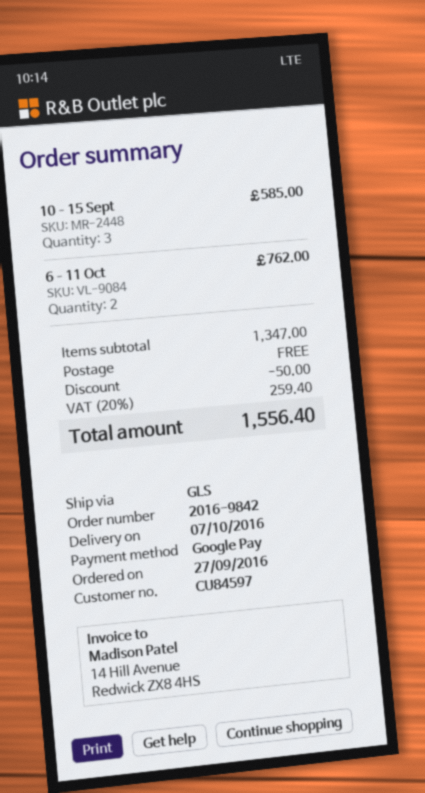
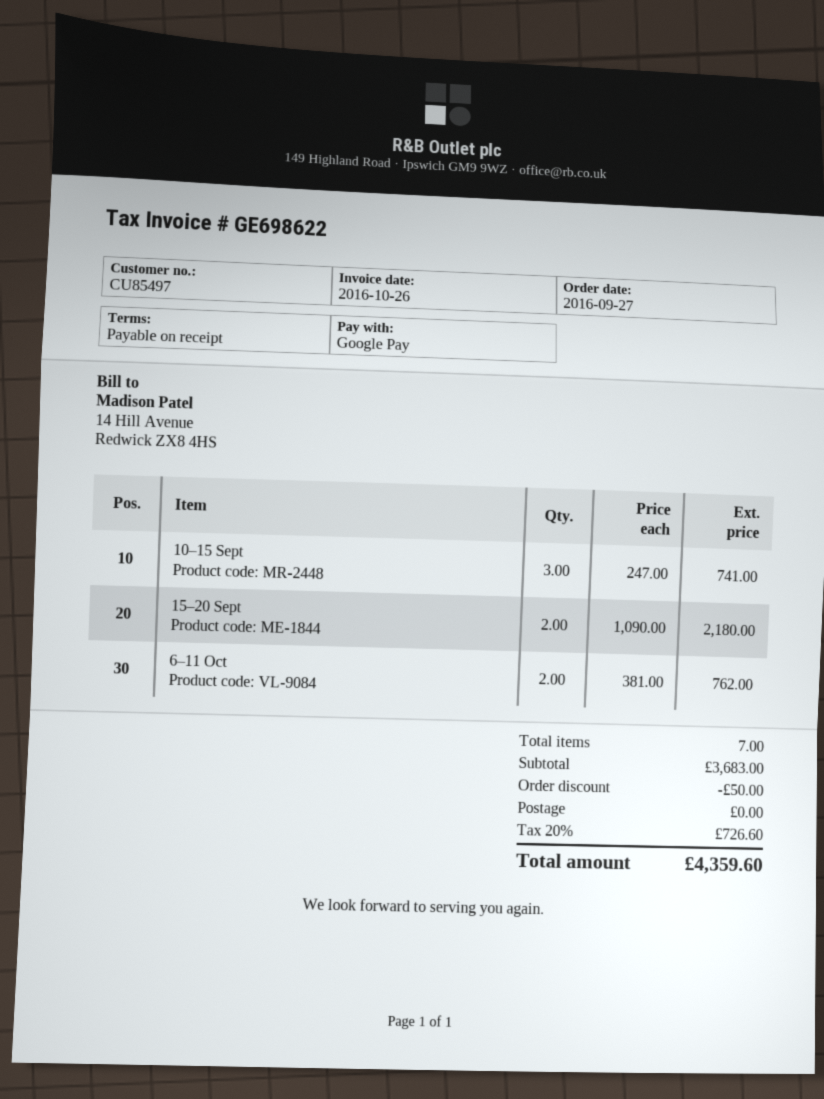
customer number: CU84597 -> CU85497
10–15 Sept: 3 for 585.00 -> 3 for 741.00
15–20 Sept: none -> 2 for 2180.00
subtotal: 1347.00 -> 3683.00
tax: 20% = 259.40 -> 20% = 726.60
total: 1556.40 -> 4359.60

